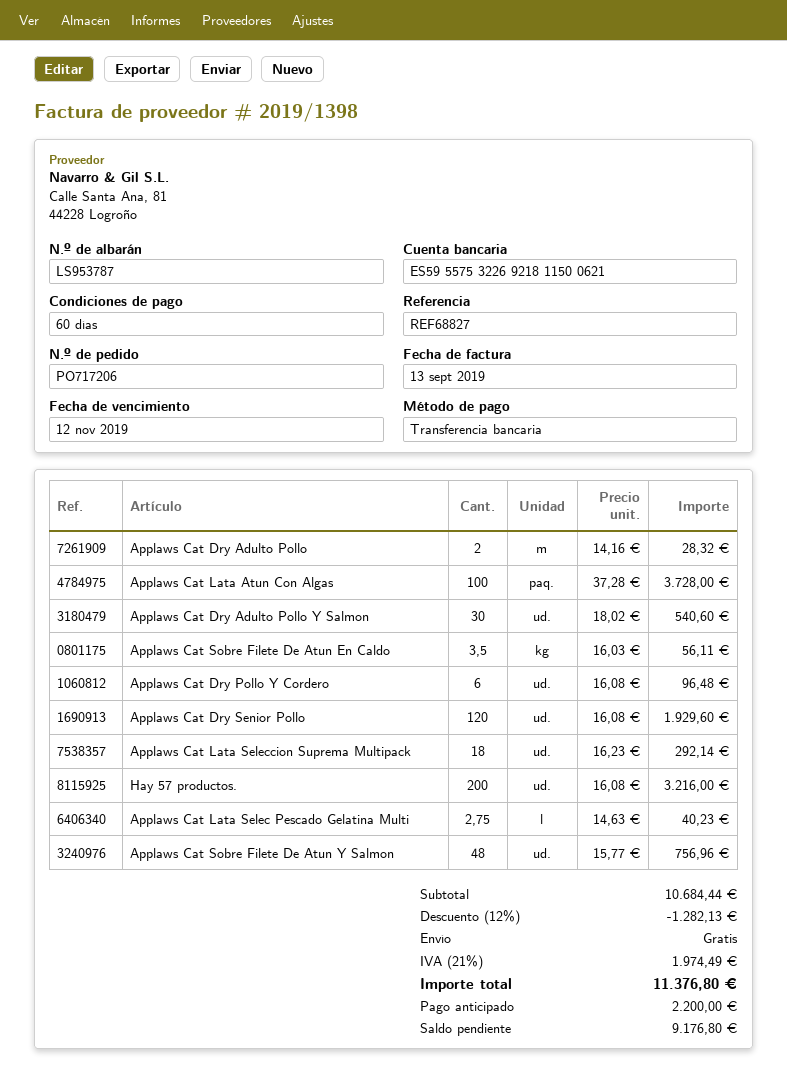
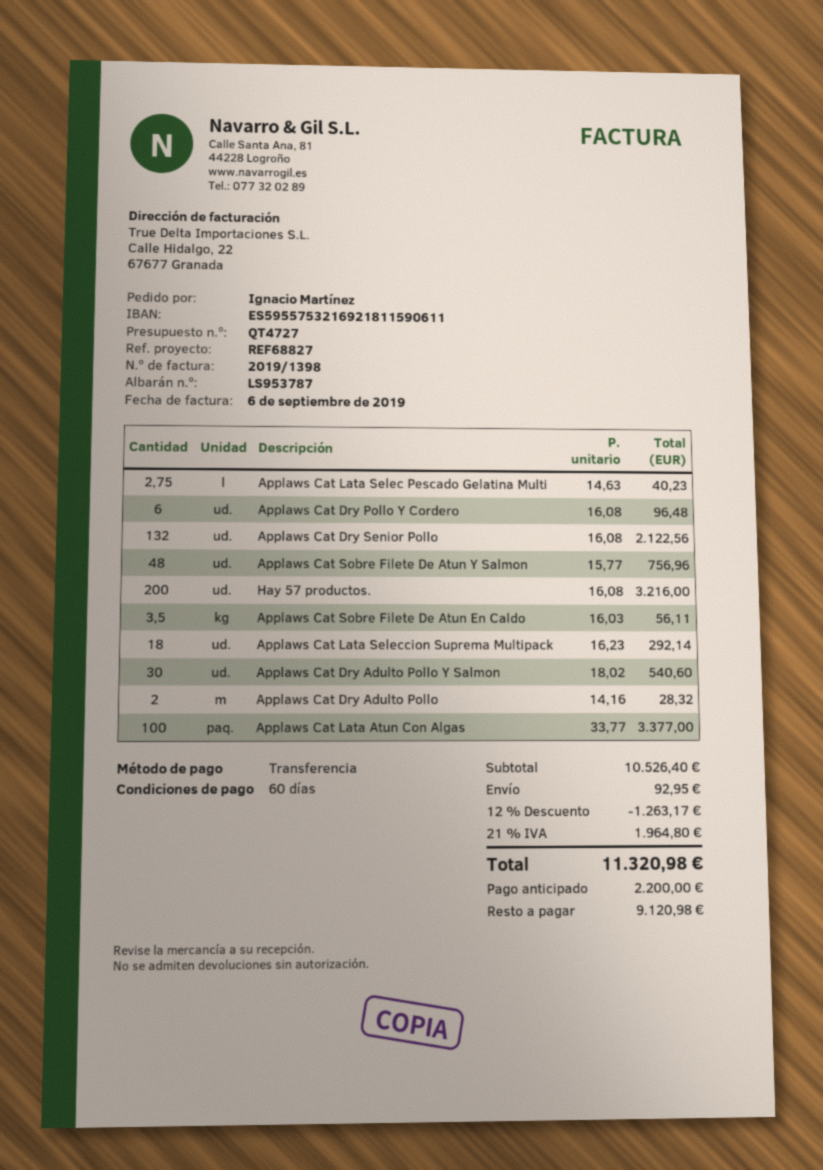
invoice date: 2019-09-13 -> 2019-09-06
bank account: ES5955753226921811500621 -> ES5955753216921811590611
Applaws Cat Lata Atun Con Algas: 100 x 37.28 = 3728.00 -> 100 x 33.77 = 3377.00
Applaws Cat Dry Senior Pollo: 120 x 16.08 = 1929.60 -> 132 x 16.08 = 2122.56
subtotal: 10684.44 -> 10526.40
discount: 12% = 1282.13 -> 12% = 1263.17
shipping: 0.00 -> 92.95
tax: 21% = 1974.49 -> 21% = 1964.80
total: 11376.80 -> 11320.98
balance: 9176.80 -> 9120.98

